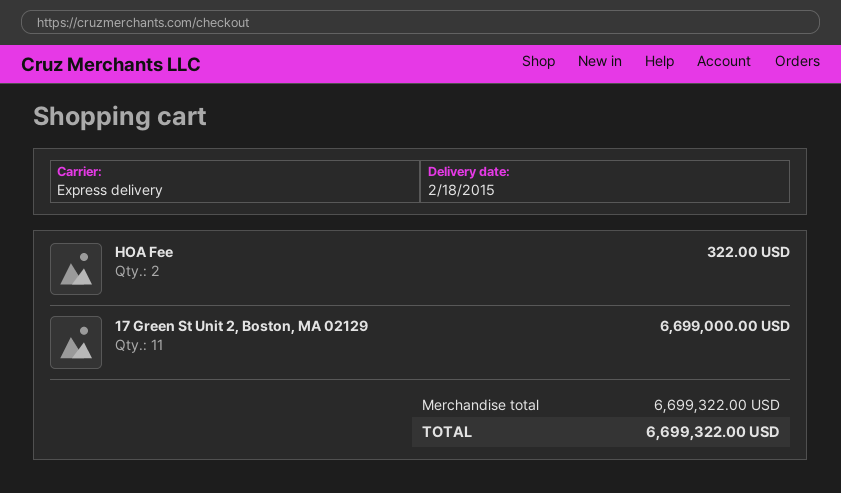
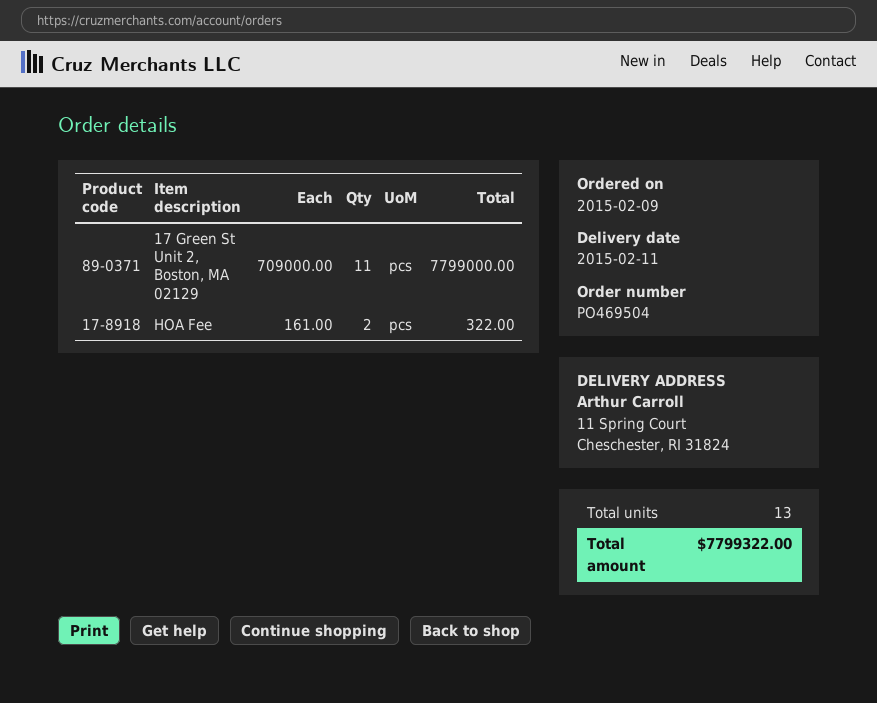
delivery date: 2015-02-18 -> 2015-02-11
17 Green St Unit 2, Boston, MA 02129: 11 for 6699000.00 -> 11 for 7799000.00
total: 6699322.00 -> 7799322.00

